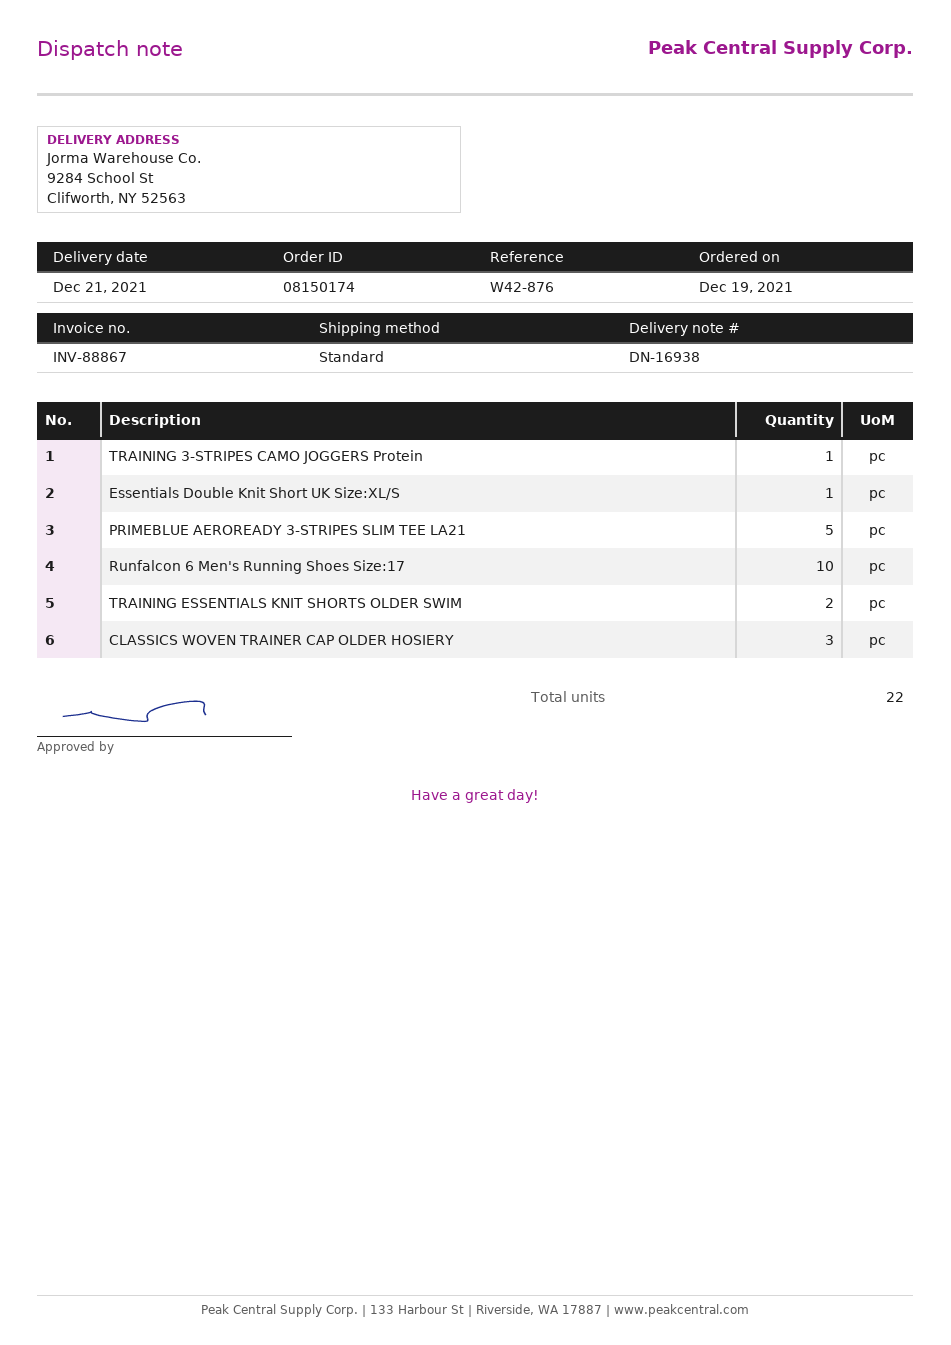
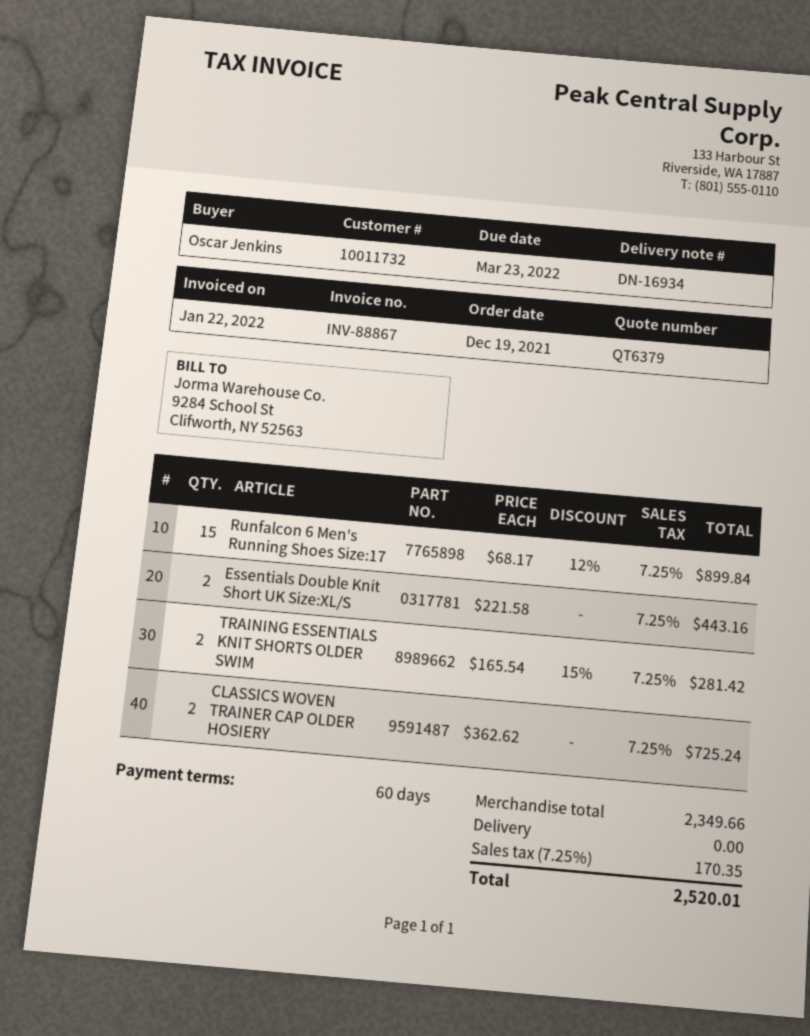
delivery note number: DN-16938 -> DN-16934
TRAINING 3-STRIPES CAMO JOGGERS Protein: 1 -> none
Essentials Double Knit Short UK Size:XL/S: 1 -> 2
PRIMEBLUE AEROREADY 3-STRIPES SLIM TEE LA21: 5 -> none
Runfalcon 6 Men's Running Shoes Size:17: 10 -> 15
CLASSICS WOVEN TRAINER CAP OLDER HOSIERY: 3 -> 2

